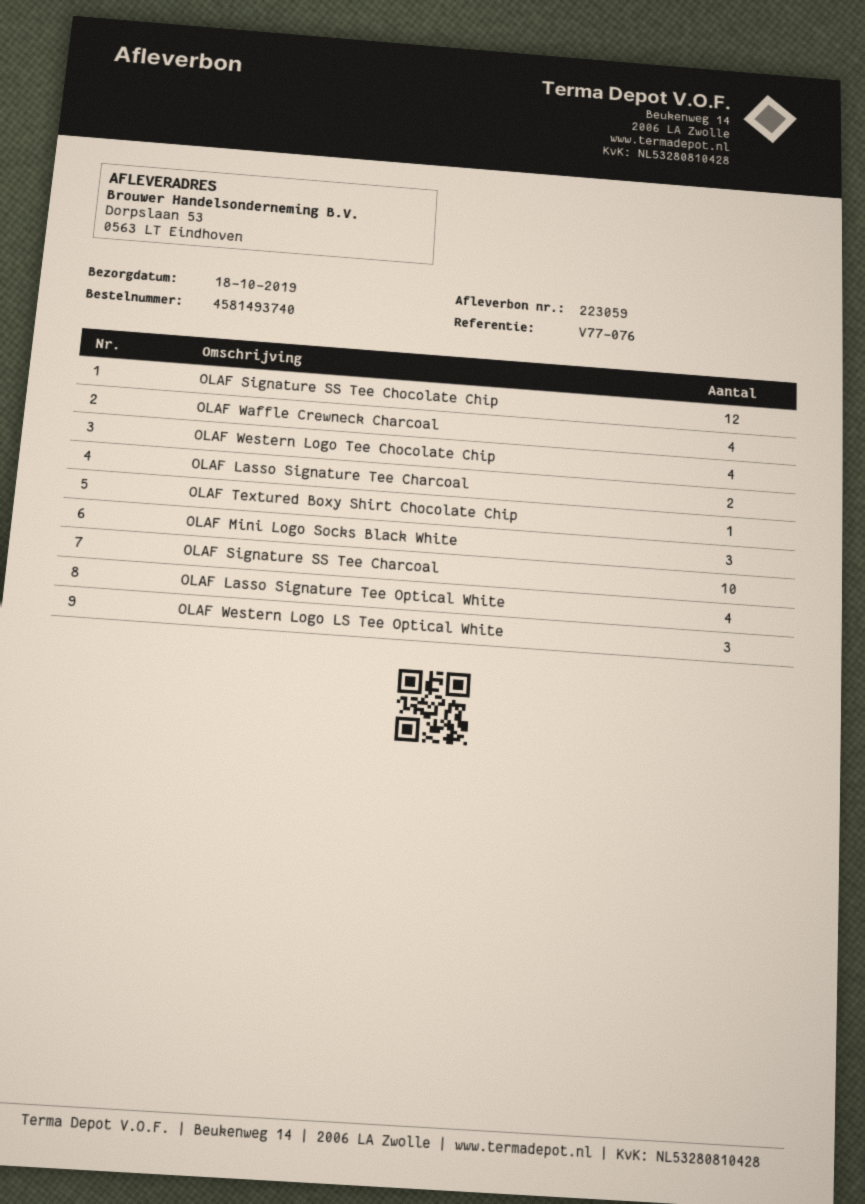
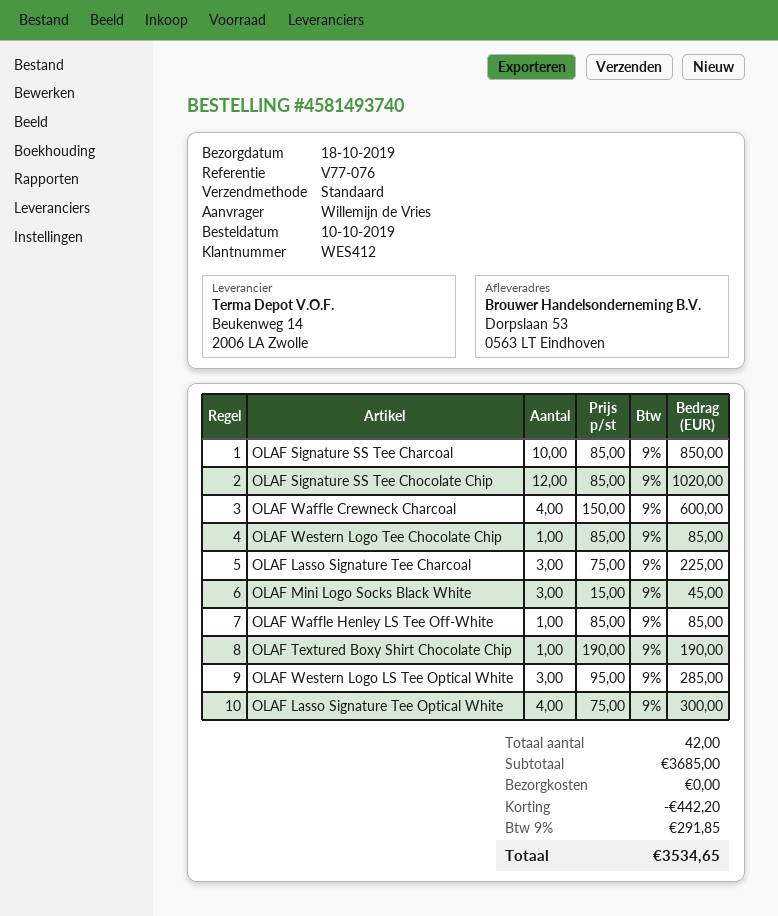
OLAF Western Logo Tee Chocolate Chip: 4 -> 1
OLAF Lasso Signature Tee Charcoal: 2 -> 3
OLAF Waffle Henley LS Tee Off-White: none -> 1

